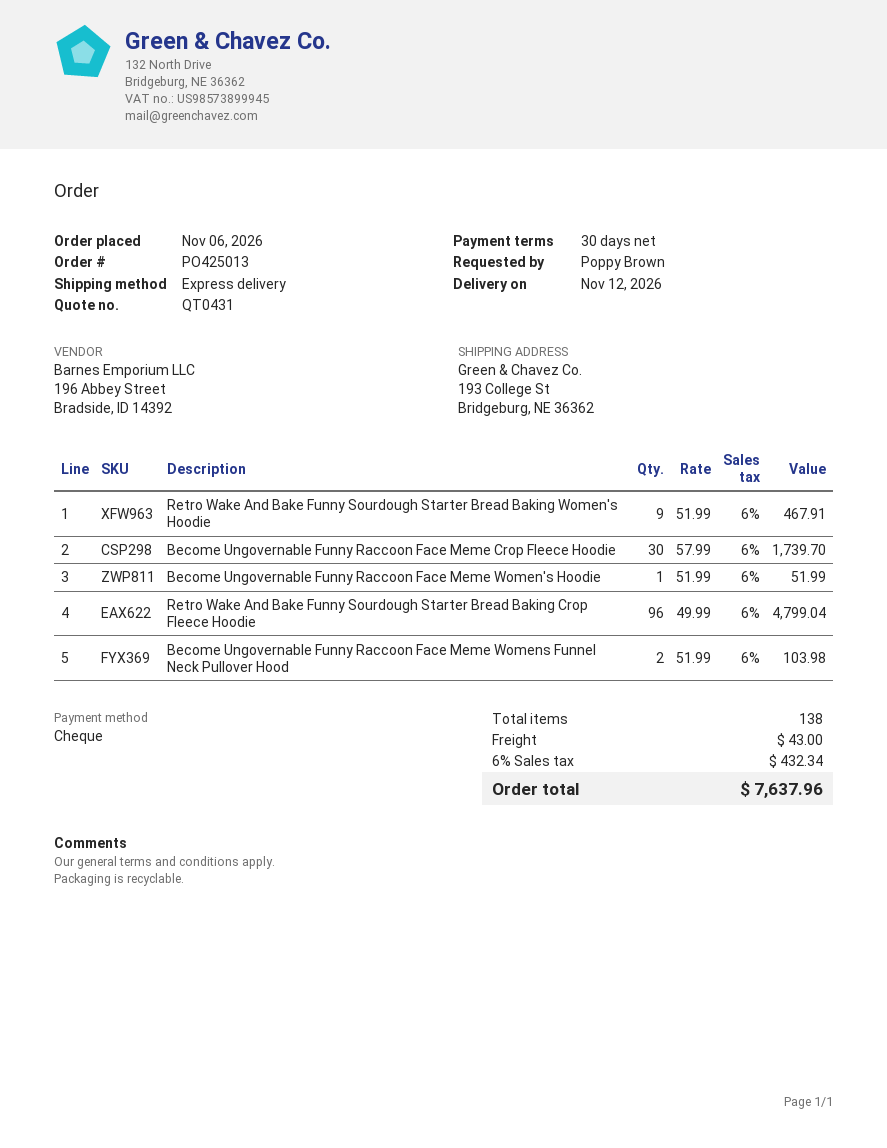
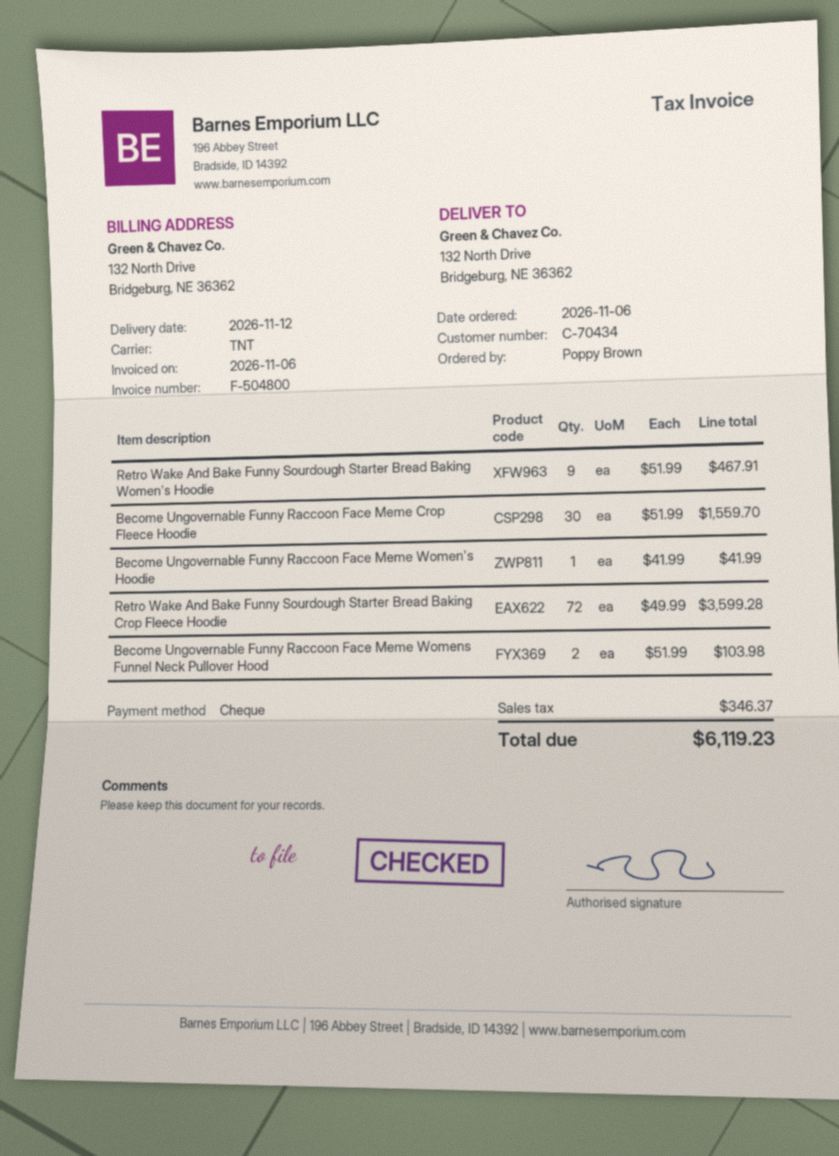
shipping method: express -> TNT
ship to: 193 College St, Bridgeburg, NE 36362 -> 132 North Drive, Bridgeburg, NE 36362
Become Ungovernable Funny Raccoon Face Meme Crop Fleece Hoodie: 30 x 57.99 = 1739.70 -> 30 x 51.99 = 1559.70
Become Ungovernable Funny Raccoon Face Meme Women's Hoodie: 1 x 51.99 = 51.99 -> 1 x 41.99 = 41.99
Retro Wake And Bake Funny Sourdough Starter Bread Baking Crop Fleece Hoodie: 96 x 49.99 = 4799.04 -> 72 x 49.99 = 3599.28
shipping: 43.00 -> none
tax: 432.34 -> 346.37
total: 7637.96 -> 6119.23

